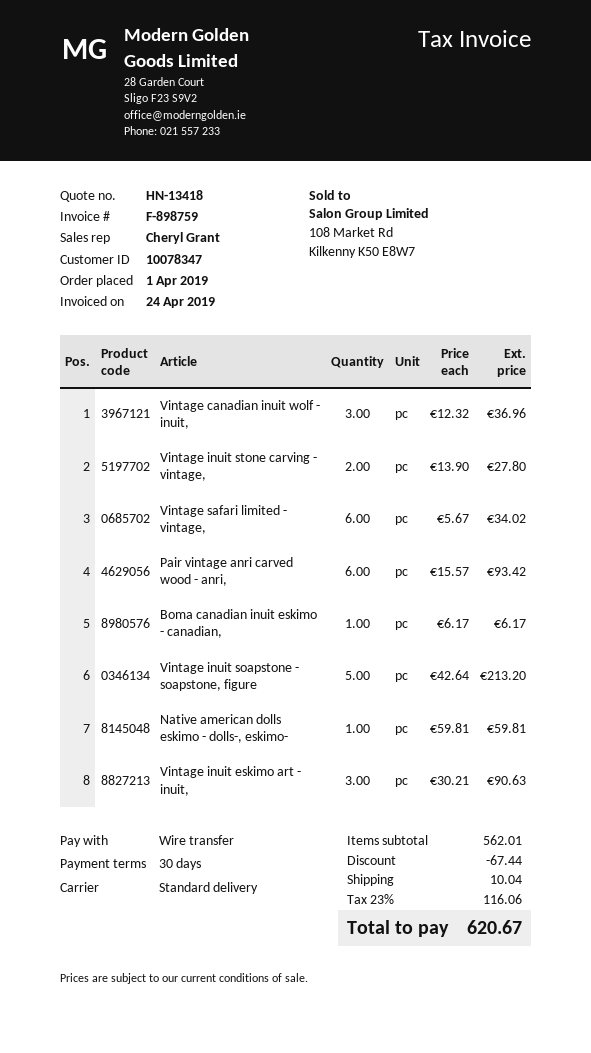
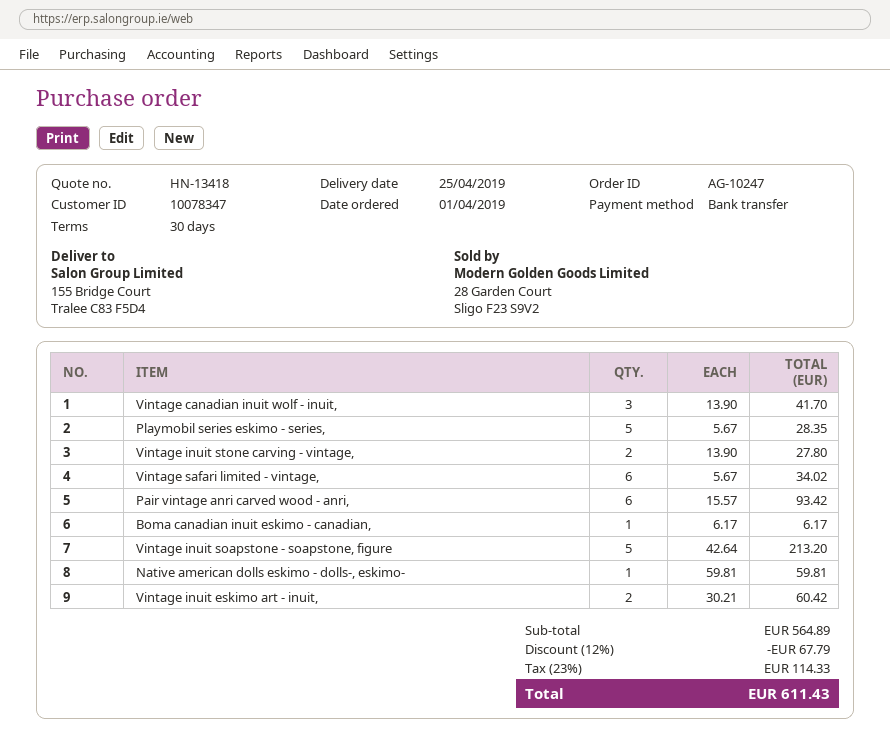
Vintage canadian inuit wolf - inuit,: 3 x 12.32 = 36.96 -> 3 x 13.90 = 41.70
Vintage inuit eskimo art - inuit,: 3 x 30.21 = 90.63 -> 2 x 30.21 = 60.42
Playmobil series eskimo - series,: none -> 5 x 5.67 = 28.35
subtotal: 562.01 -> 564.89
discount: 67.44 -> 67.79
shipping: 10.04 -> none
tax: 23% = 116.06 -> 23% = 114.33
total: 620.67 -> 611.43

